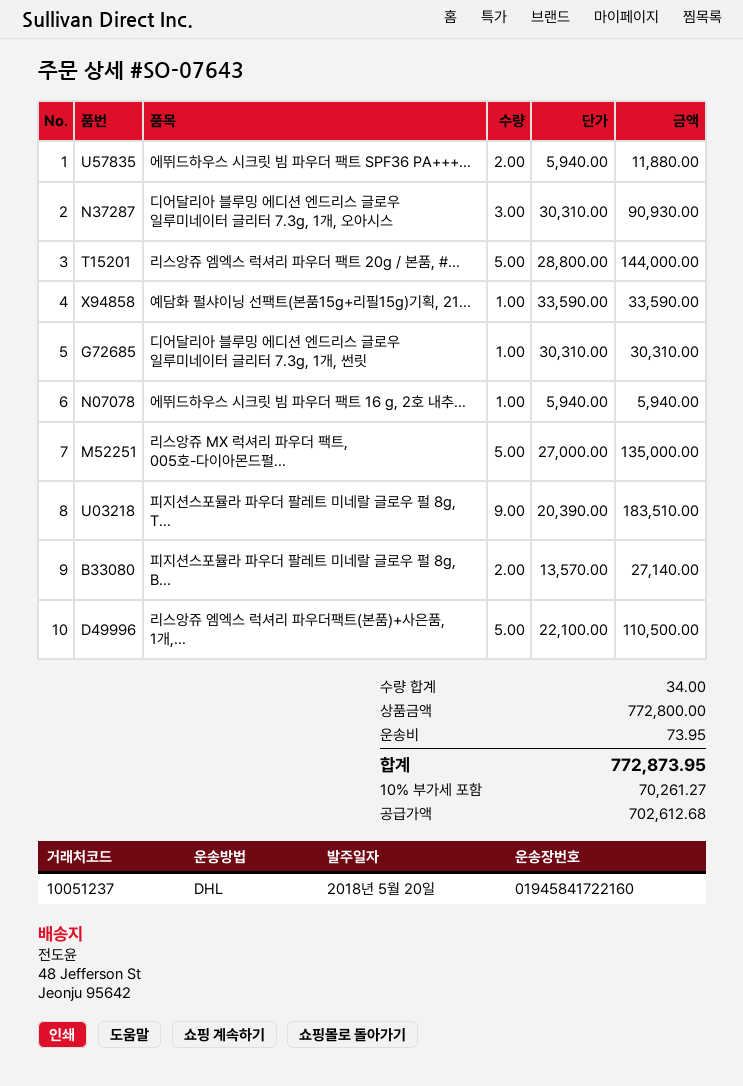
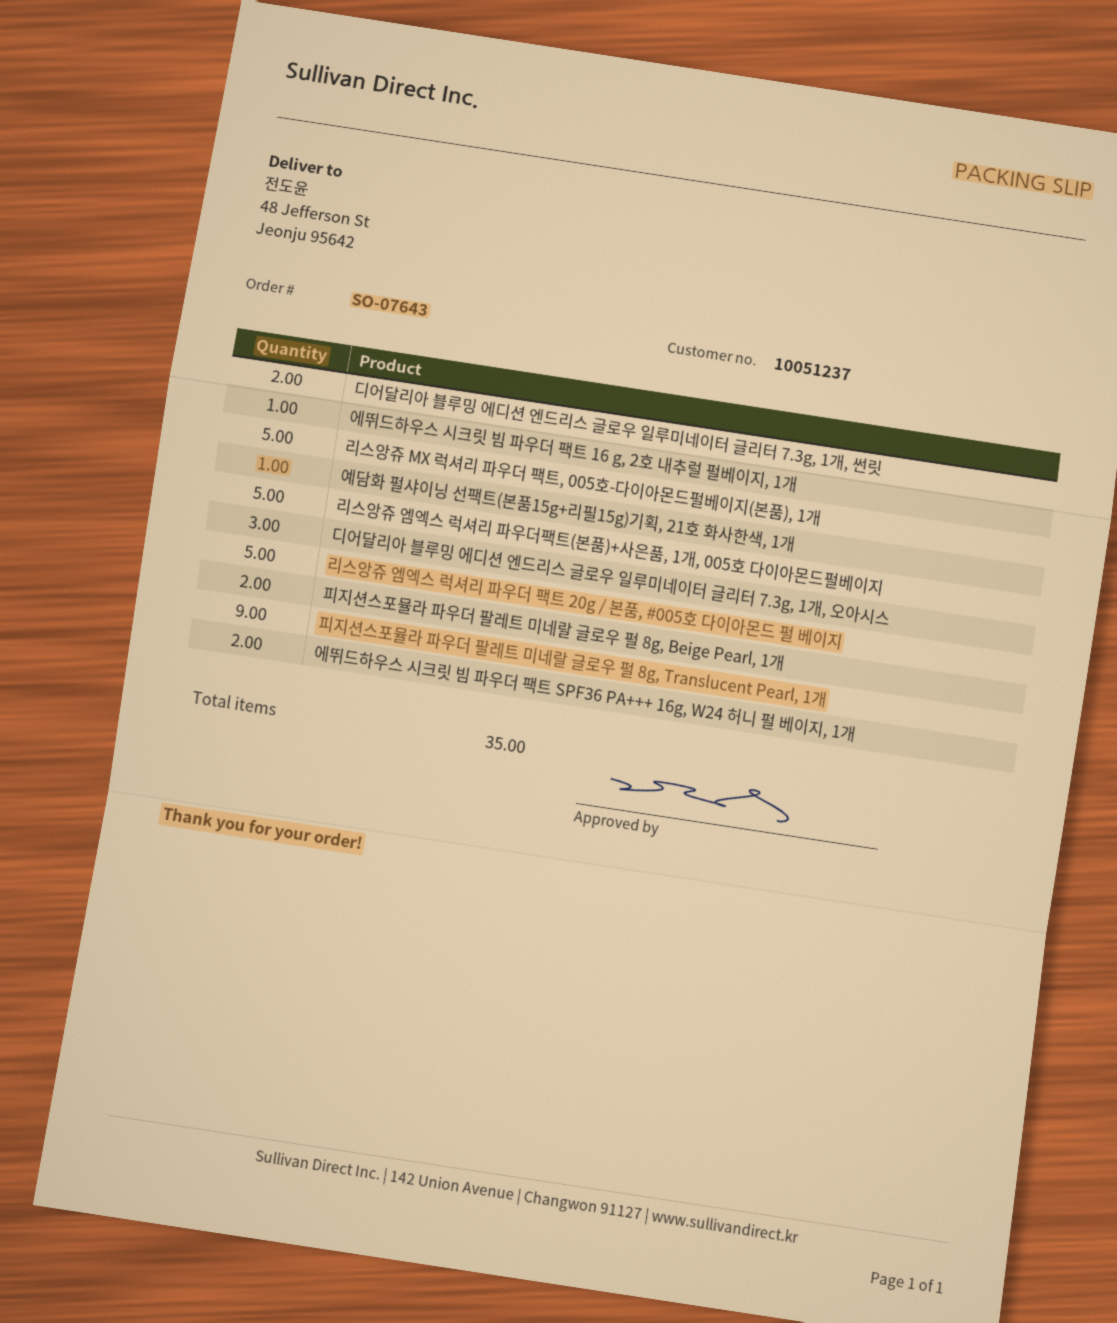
디어달리아 블루밍 에디션 엔드리스 글로우 일루미네이터 글리터 7.3g, 1개, 썬릿: 1 -> 2
total quantity: 34 -> 35

